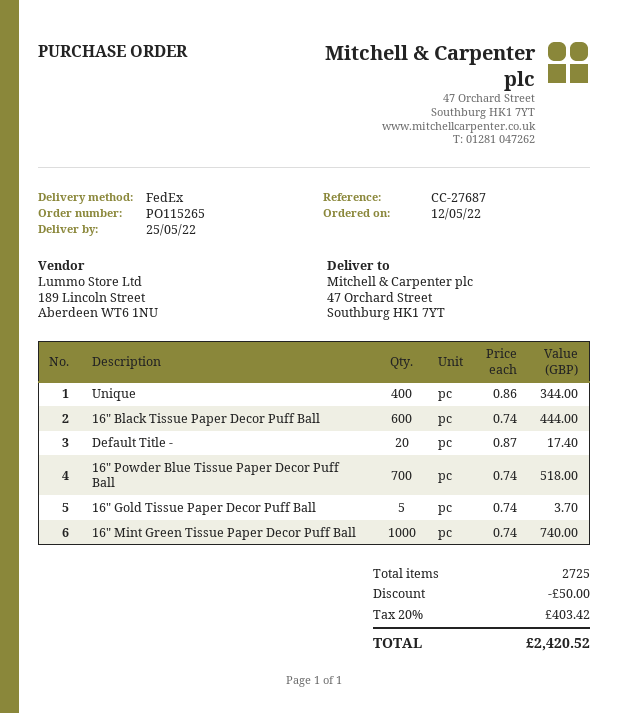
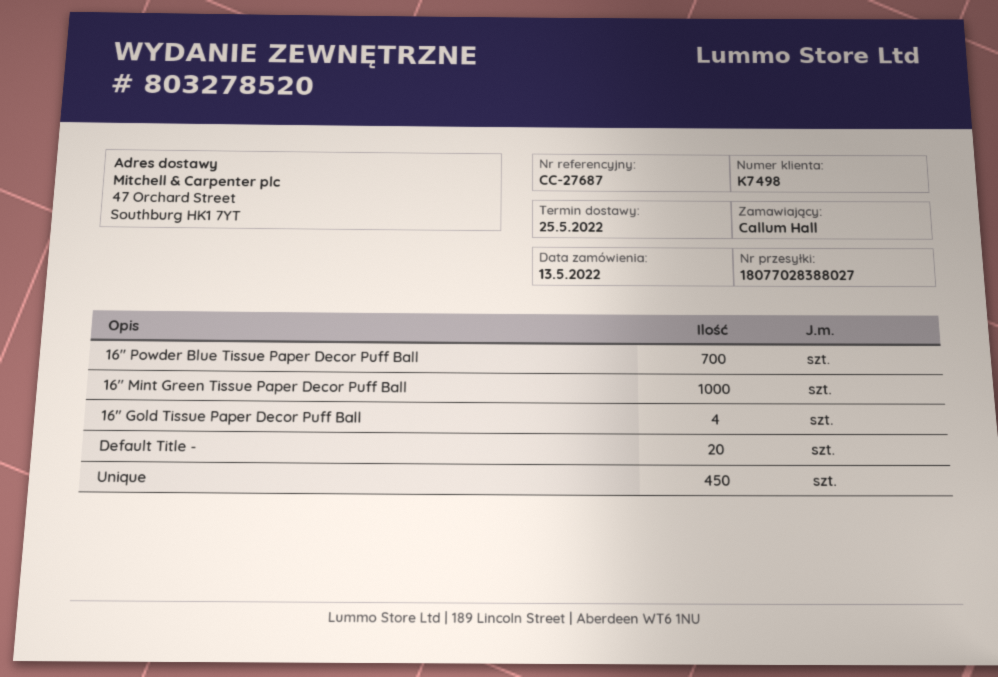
order date: 2022-05-12 -> 2022-05-13
Unique: 400 -> 450
16" Black Tissue Paper Decor Puff Ball: 600 -> none
16" Gold Tissue Paper Decor Puff Ball: 5 -> 4

